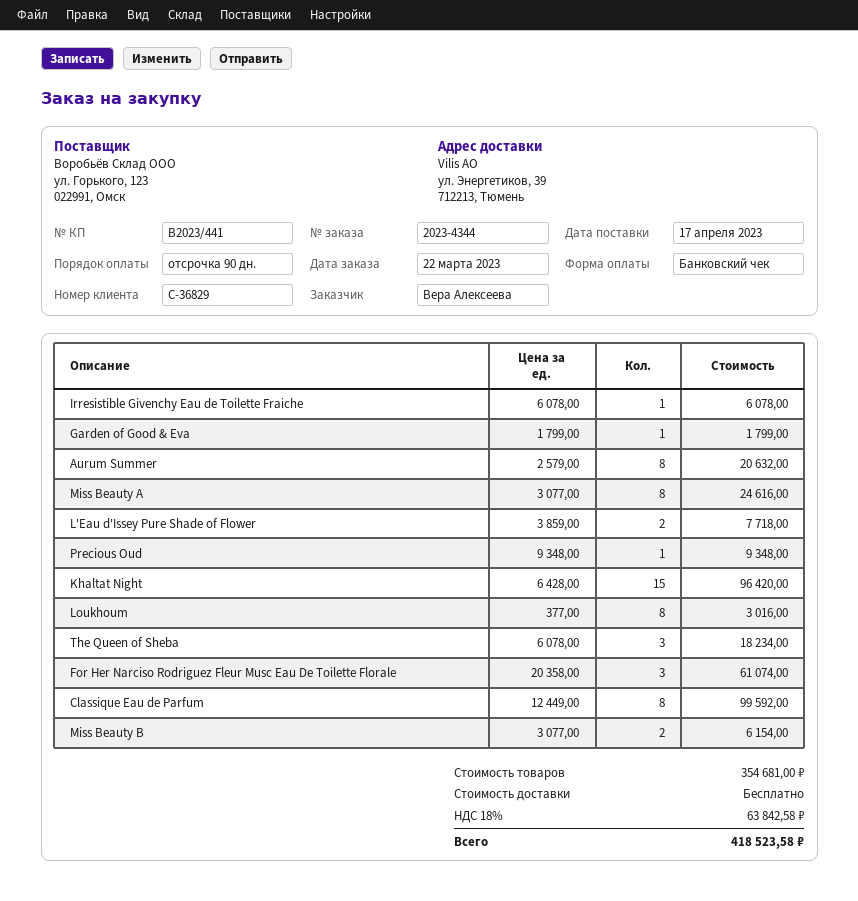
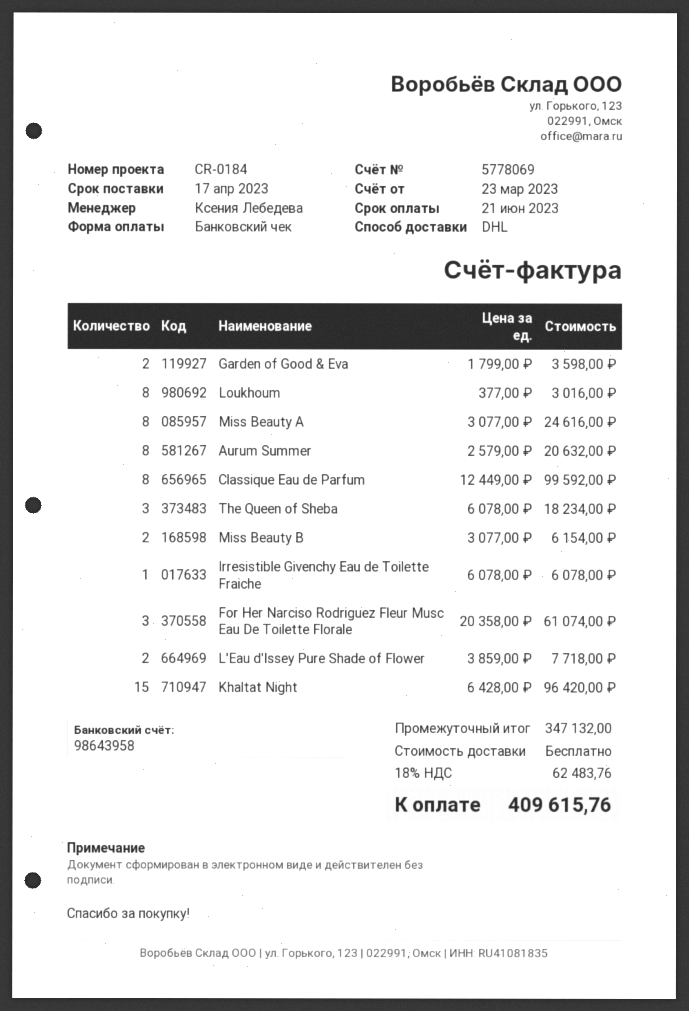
Garden of Good & Eva: 1 x 1799.00 = 1799.00 -> 2 x 1799.00 = 3598.00
Precious Oud: 1 x 9348.00 = 9348.00 -> none
subtotal: 354681.00 -> 347132.00
tax: 18% = 63842.58 -> 18% = 62483.76
total: 418523.58 -> 409615.76

